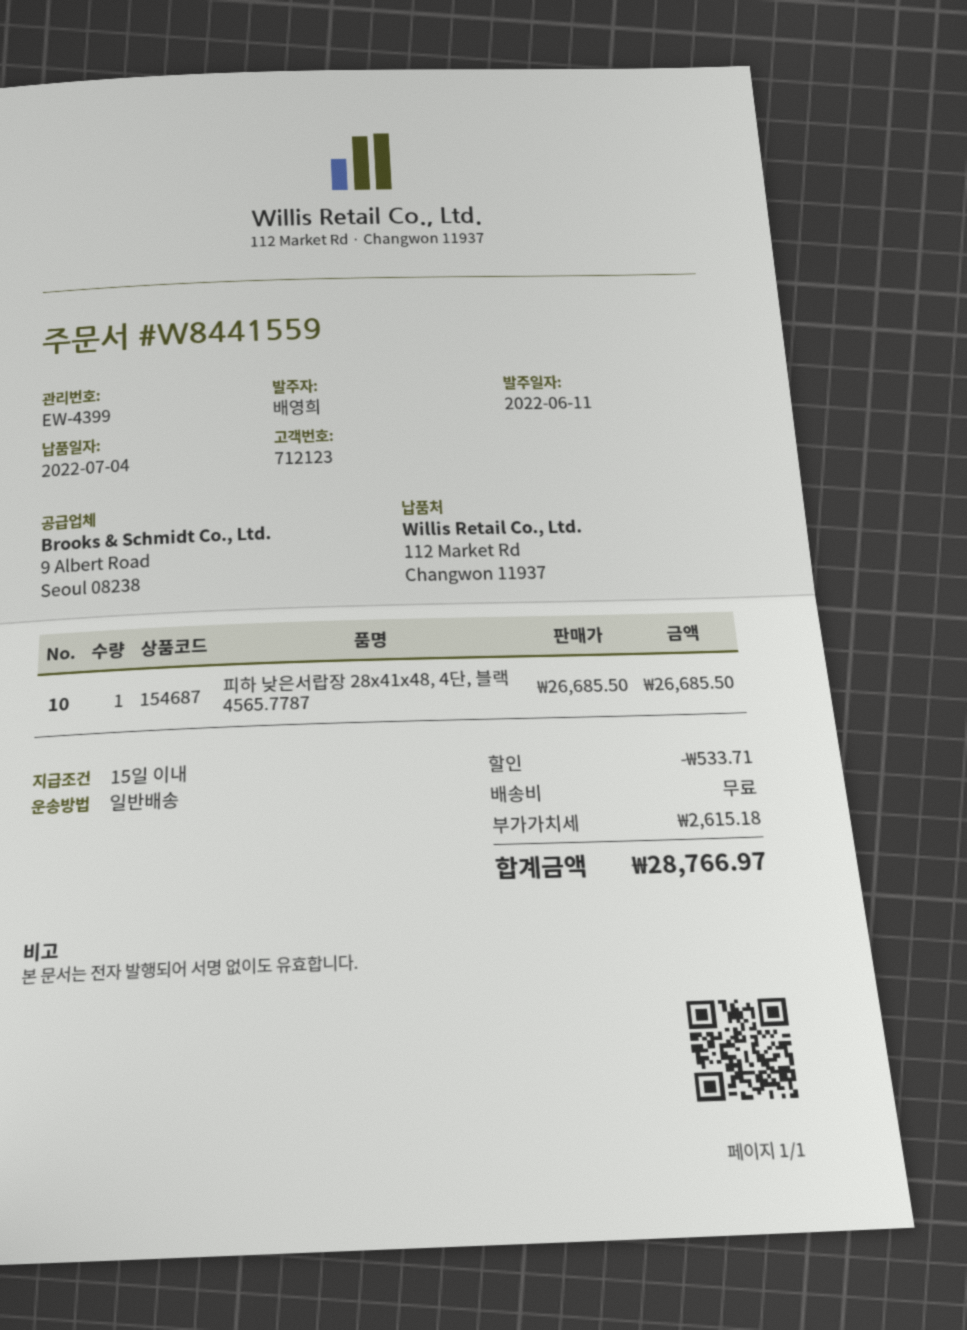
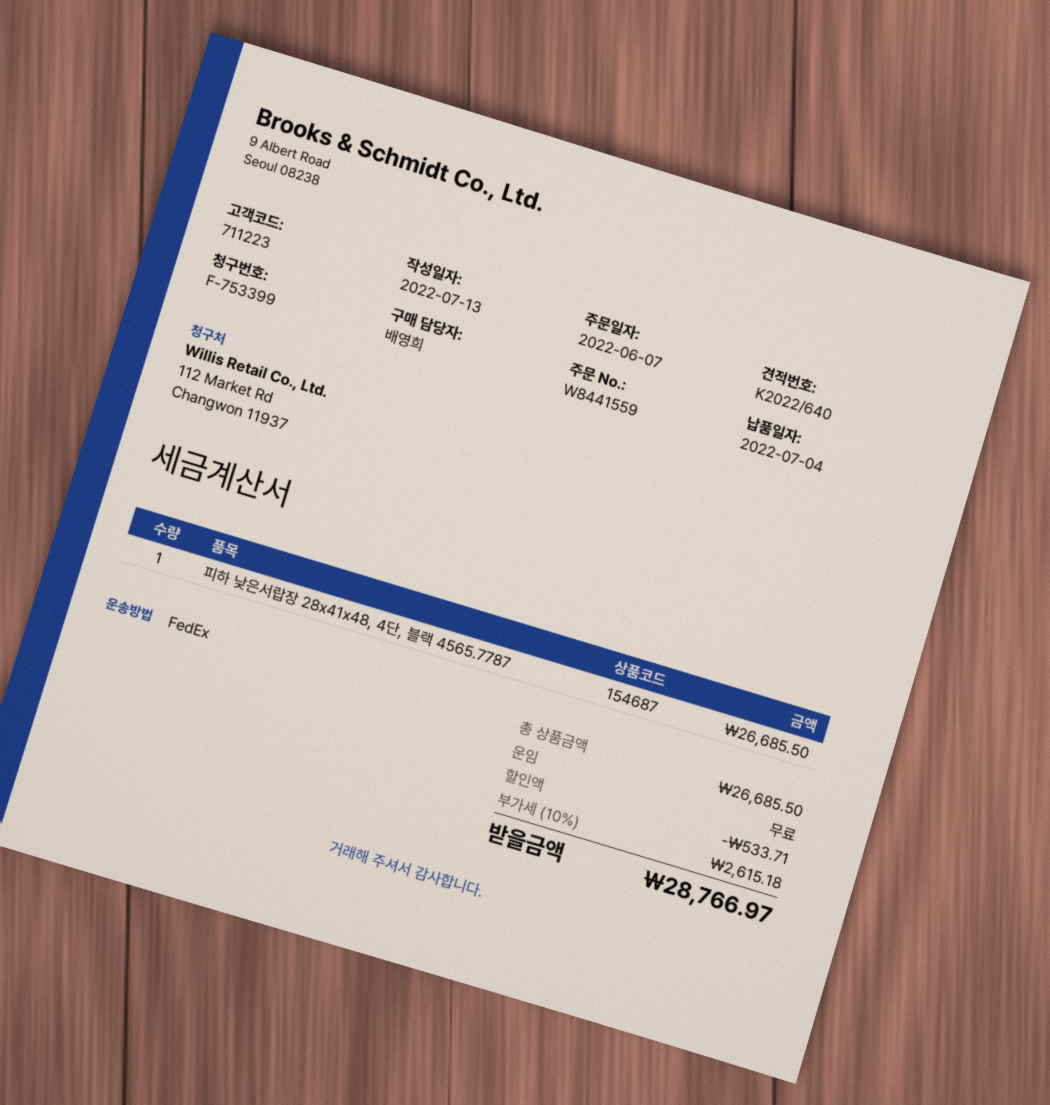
order date: 2022-06-11 -> 2022-06-07
customer number: 712123 -> 711223
shipping method: standard -> FedEx

